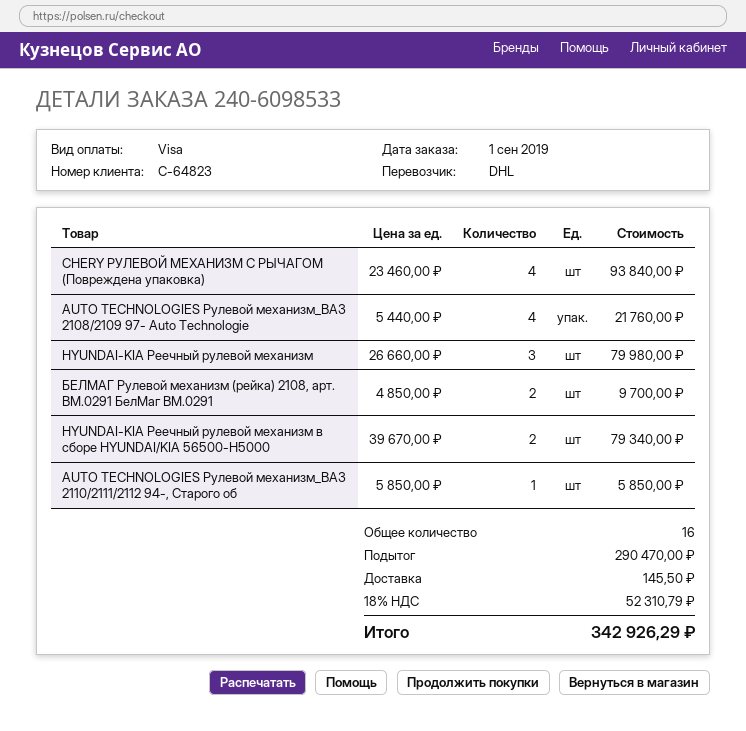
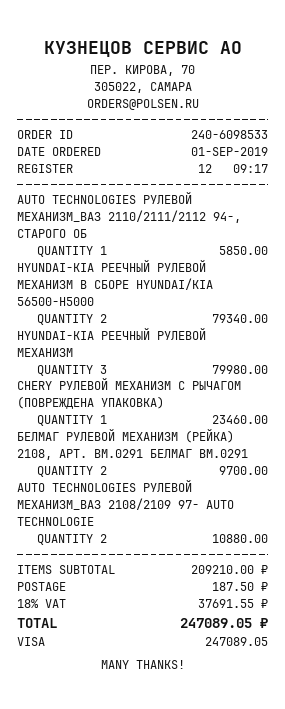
CHERY РУЛЕВОЙ МЕХАНИЗМ С РЫЧАГОМ (Повреждена упаковка): 4 for 93840.00 -> 1 for 23460.00
AUTO TECHNOLOGIES Рулевой механизм_ВАЗ 2108/2109 97- Auto Technologie: 4 for 21760.00 -> 2 for 10880.00
subtotal: 290470.00 -> 209210.00
shipping: 145.50 -> 187.50
tax: 18% = 52310.79 -> 18% = 37691.55
total: 342926.29 -> 247089.05

